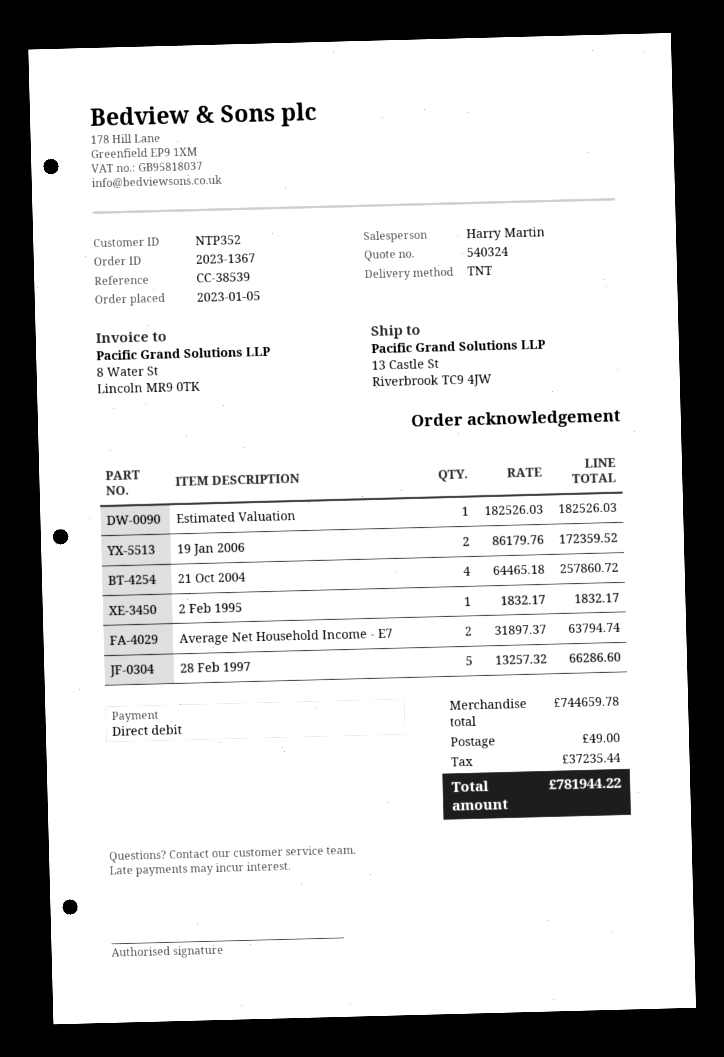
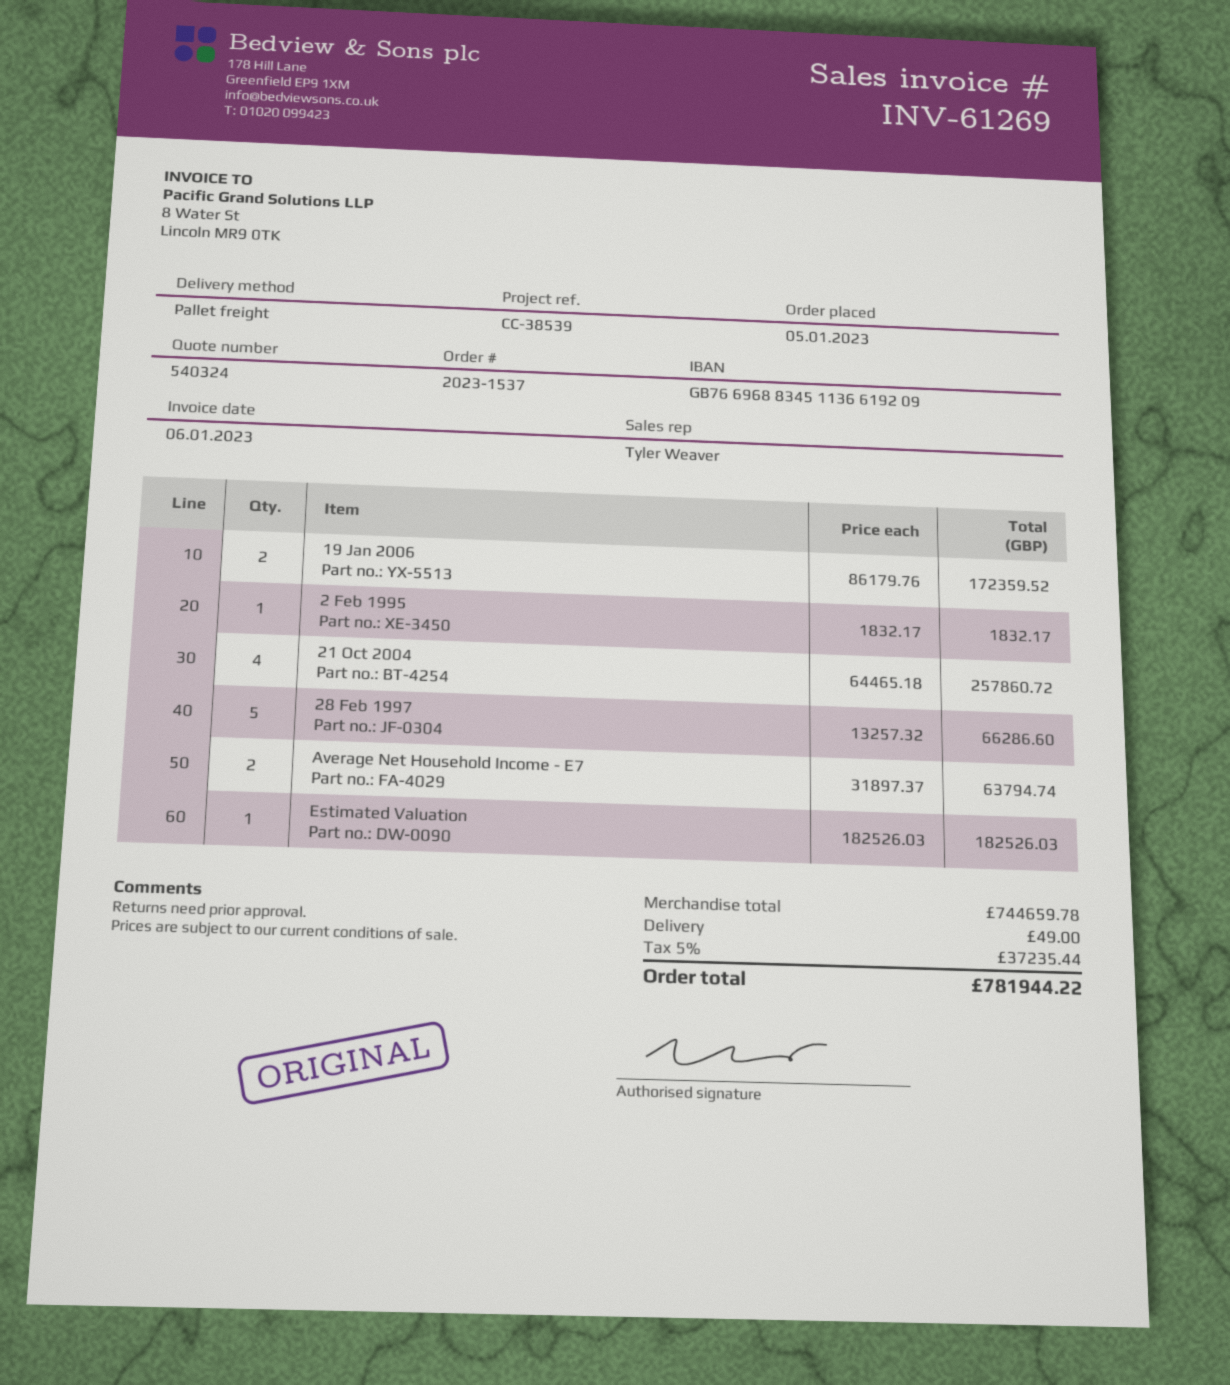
order number: 2023-1367 -> 2023-1537
sales rep: Harry Martin -> Tyler Weaver
shipping method: TNT -> pallet freight

